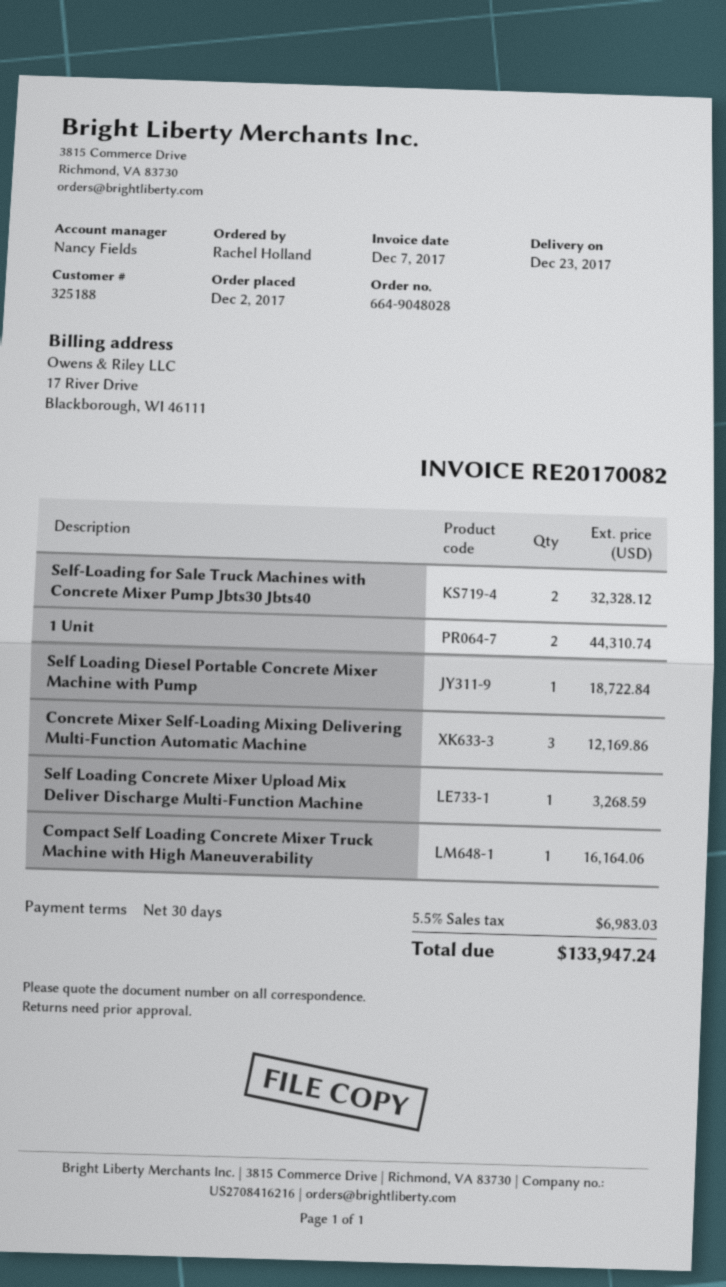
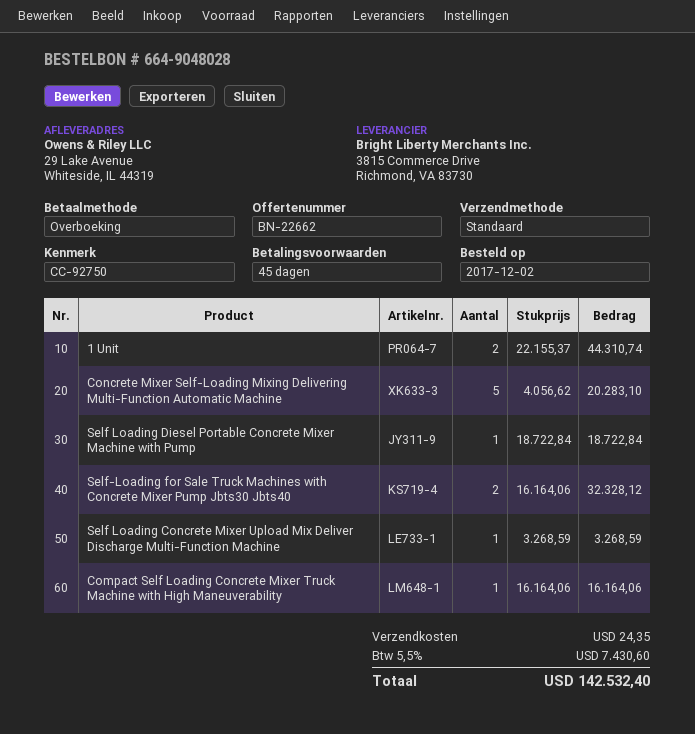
payment terms: 30 days -> 45 days
Concrete Mixer Self-Loading Mixing Delivering Multi-Function Automatic Machine: 3 for 12169.86 -> 5 for 20283.10
shipping: none -> 24.35
tax: 5.5% = 6983.03 -> 5.5% = 7430.60
total: 133947.24 -> 142532.40

